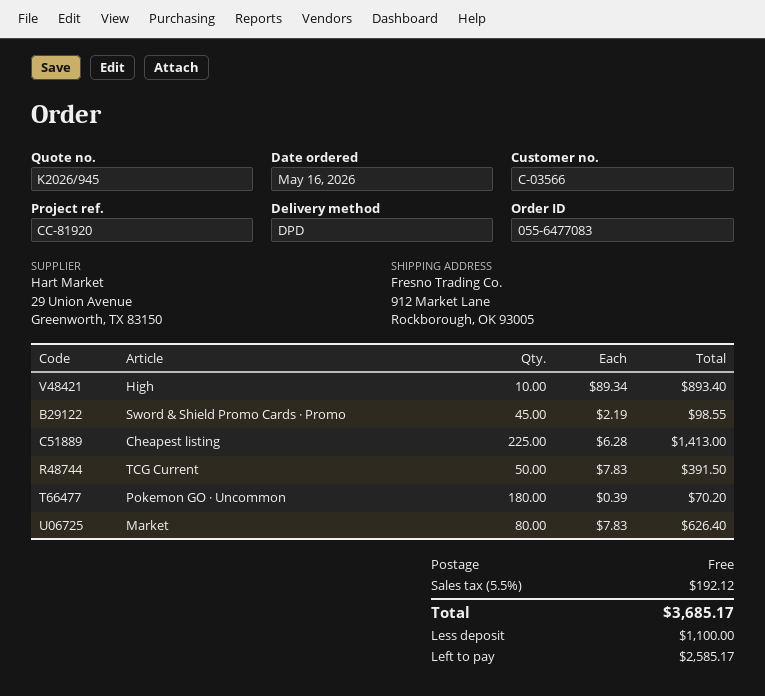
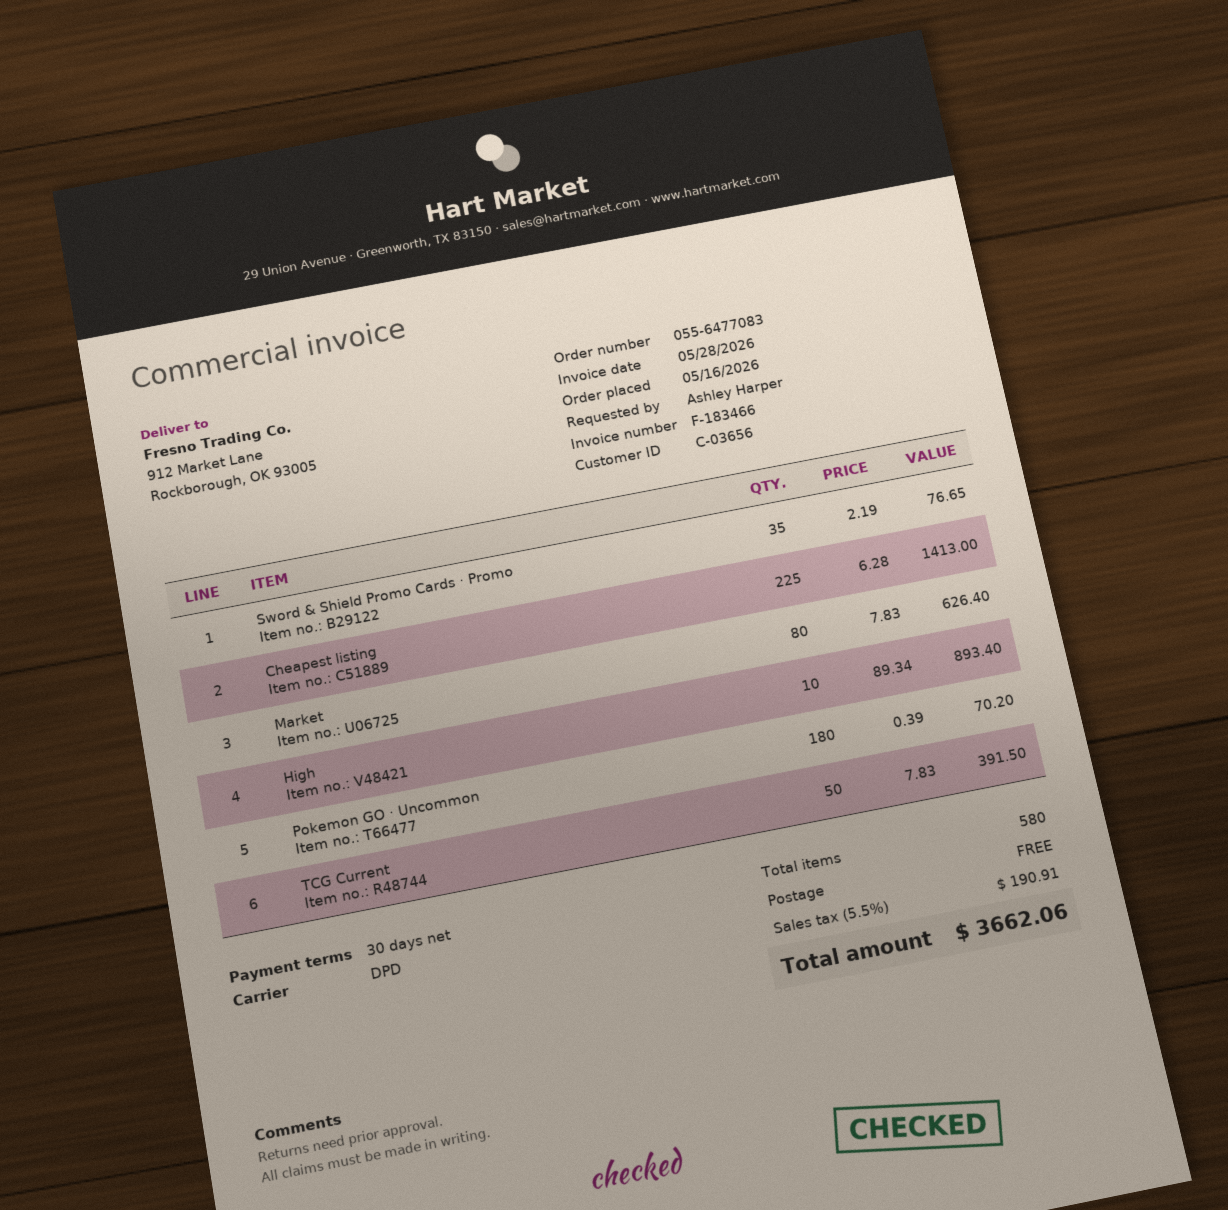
customer number: C-03566 -> C-03656
Sword & Shield Promo Cards · Promo: 45 x 2.19 = 98.55 -> 35 x 2.19 = 76.65
tax: 5.5% = 192.12 -> 5.5% = 190.91
total: 3685.17 -> 3662.06

